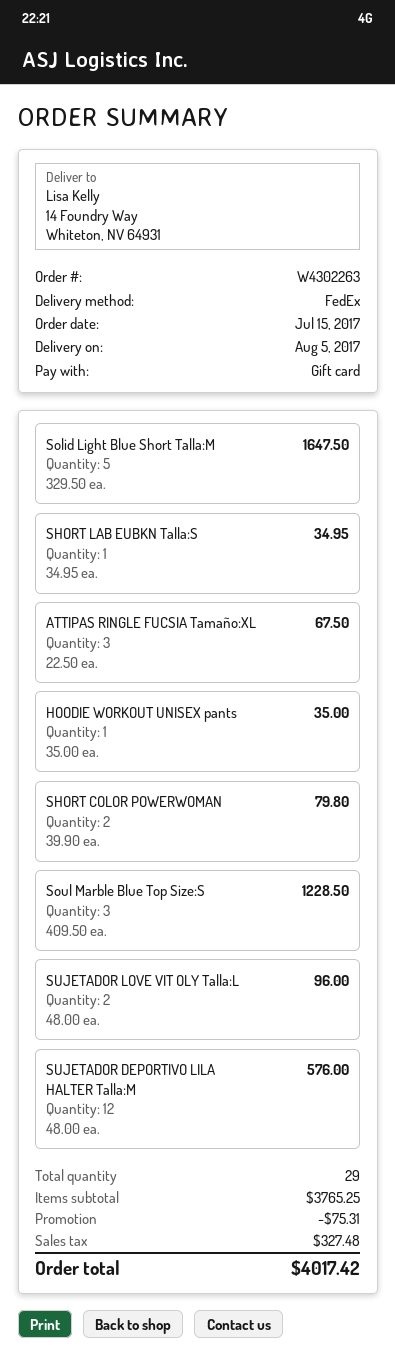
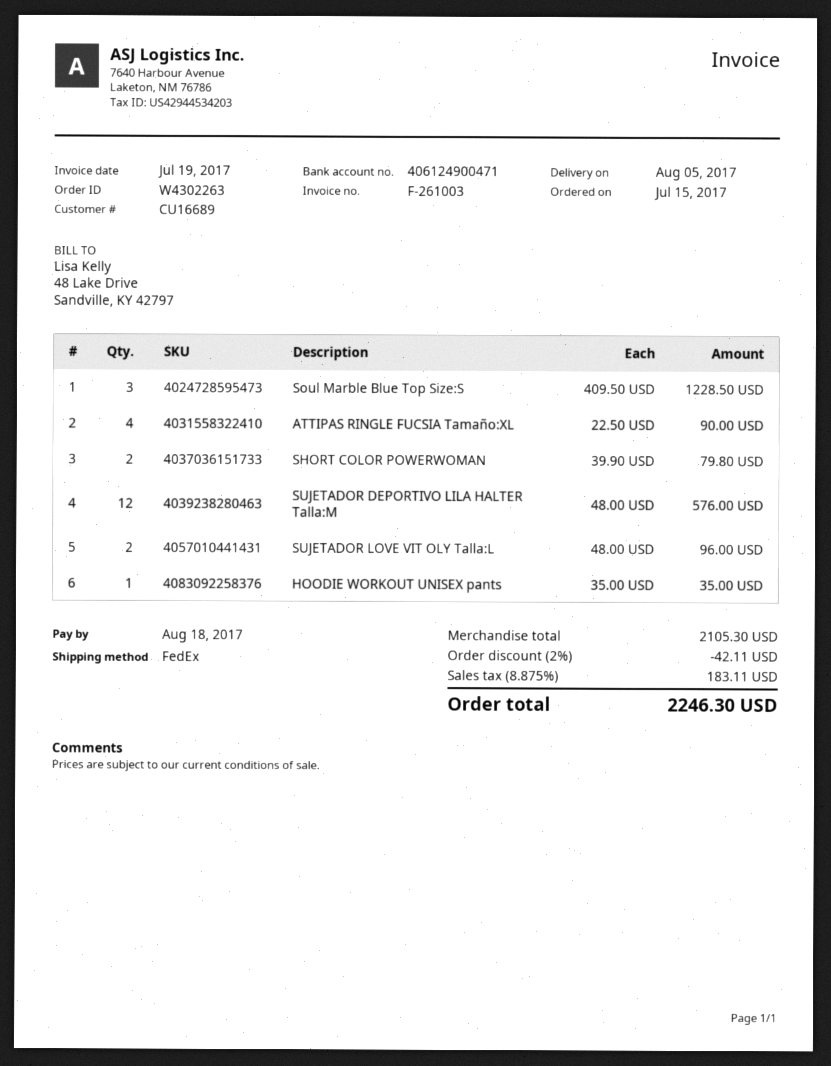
Solid Light Blue Short Talla:M: 5 x 329.50 = 1647.50 -> none
SHORT LAB EUBKN Talla:S: 1 x 34.95 = 34.95 -> none
ATTIPAS RINGLE FUCSIA Tamaño:XL: 3 x 22.50 = 67.50 -> 4 x 22.50 = 90.00
subtotal: 3765.25 -> 2105.30
discount: 75.31 -> 42.11
tax: 327.48 -> 183.11
total: 4017.42 -> 2246.30

